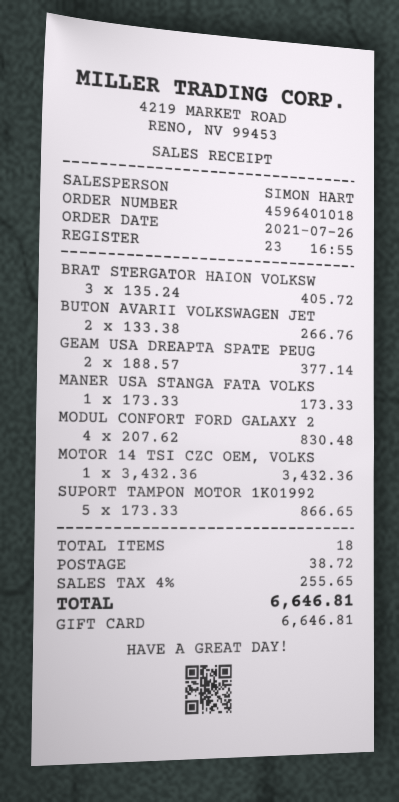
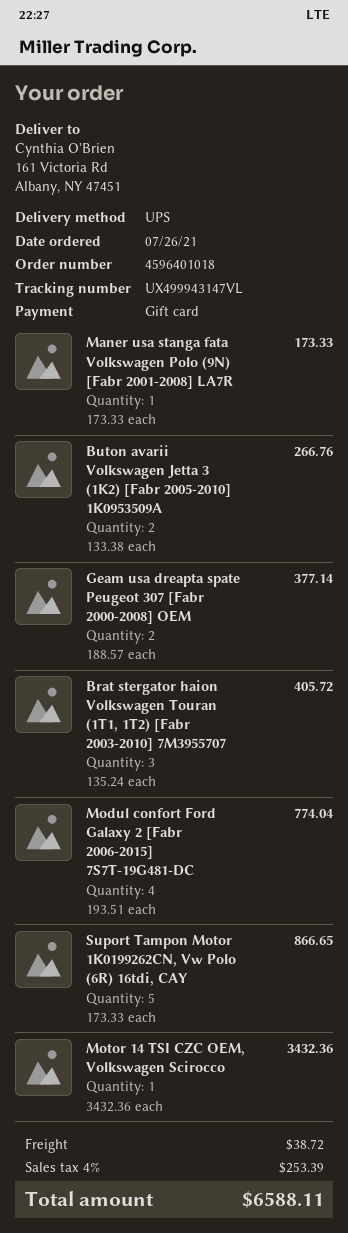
MODUL CONFORT FORD GALAXY 2: 4 x 207.62 = 830.48 -> 4 x 193.51 = 774.04
tax: 4% = 255.65 -> 4% = 253.39
total: 6646.81 -> 6588.11

